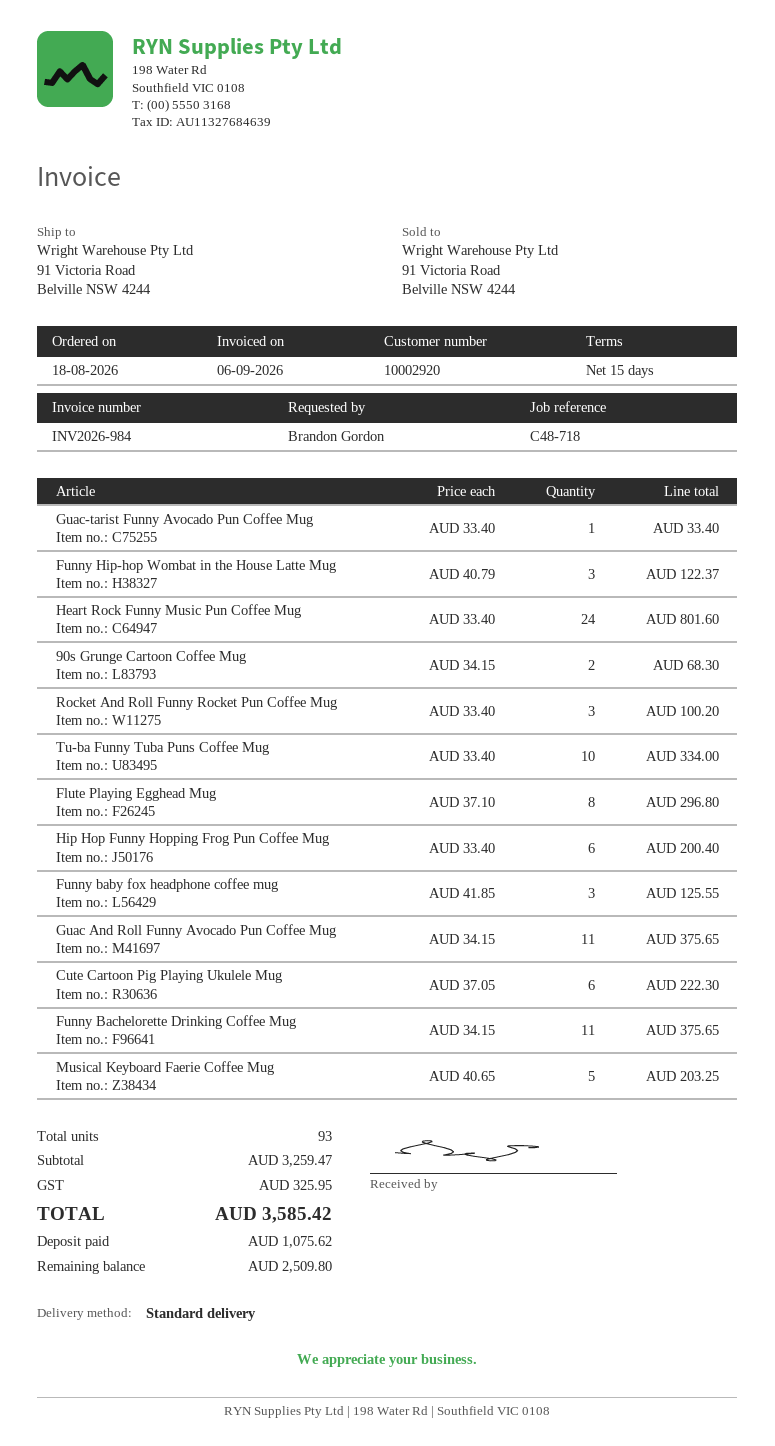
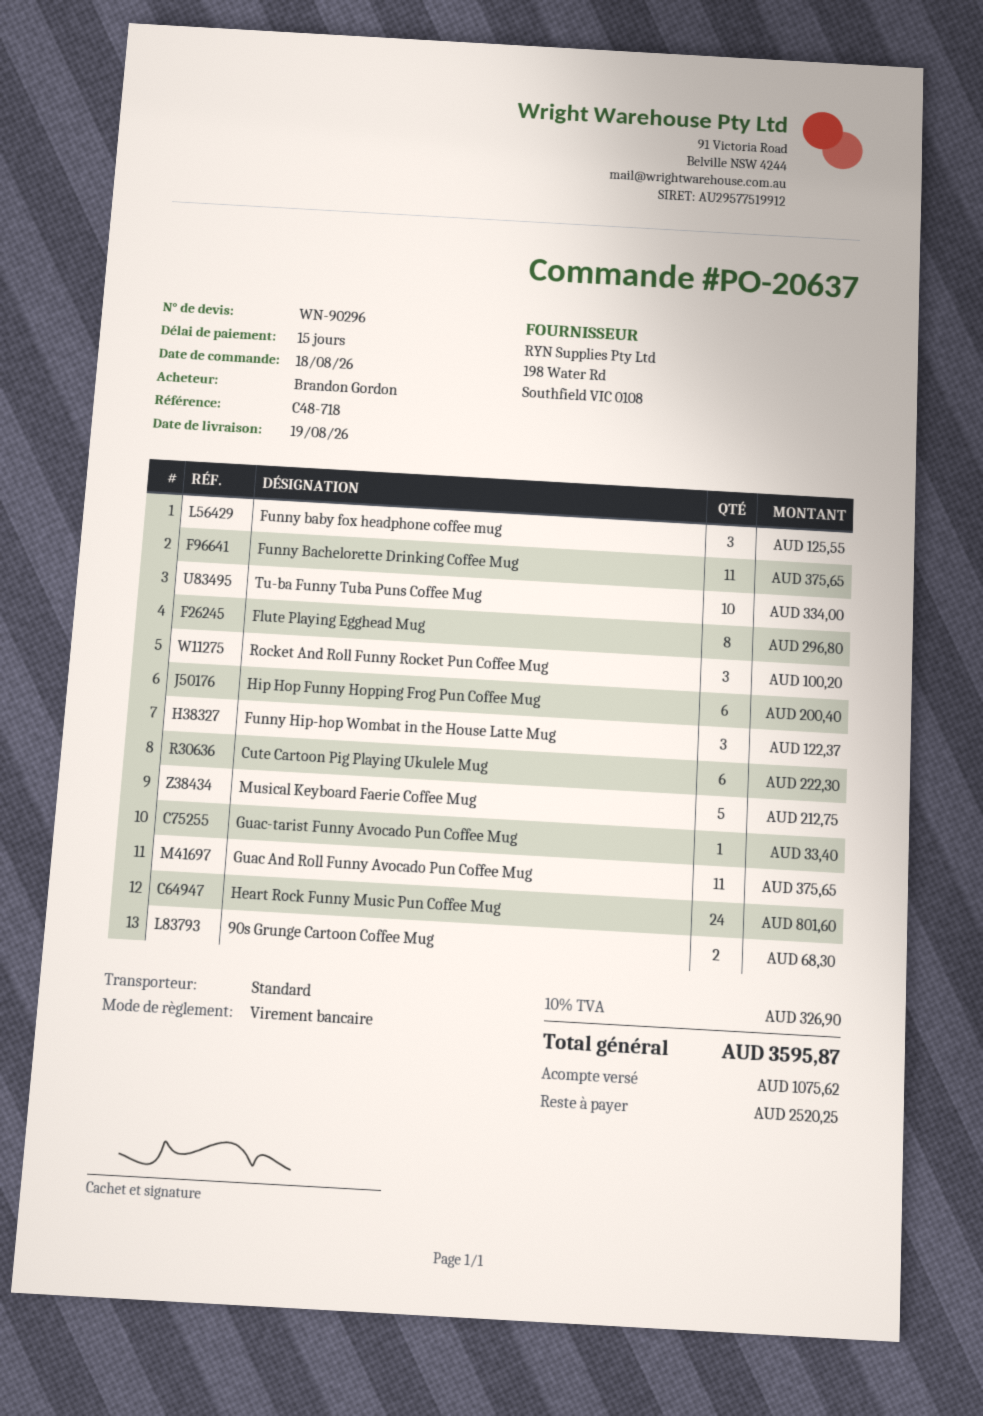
Musical Keyboard Faerie Coffee Mug: 5 for 203.25 -> 5 for 212.75
tax: 325.95 -> 326.90
total: 3585.42 -> 3595.87
balance: 2509.80 -> 2520.25

